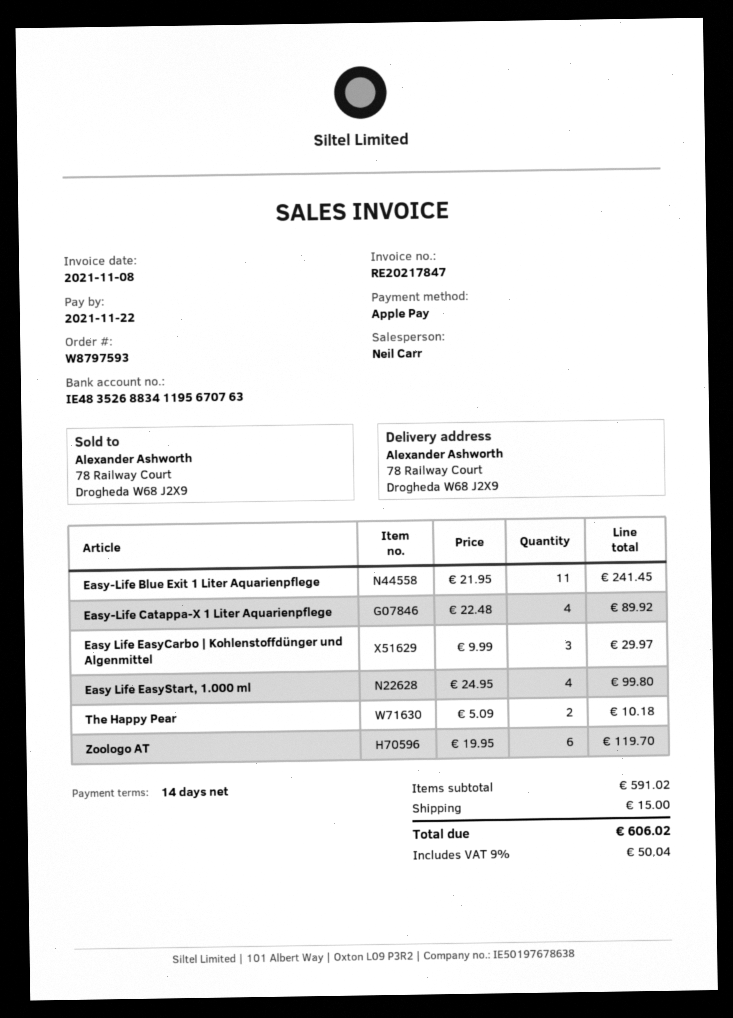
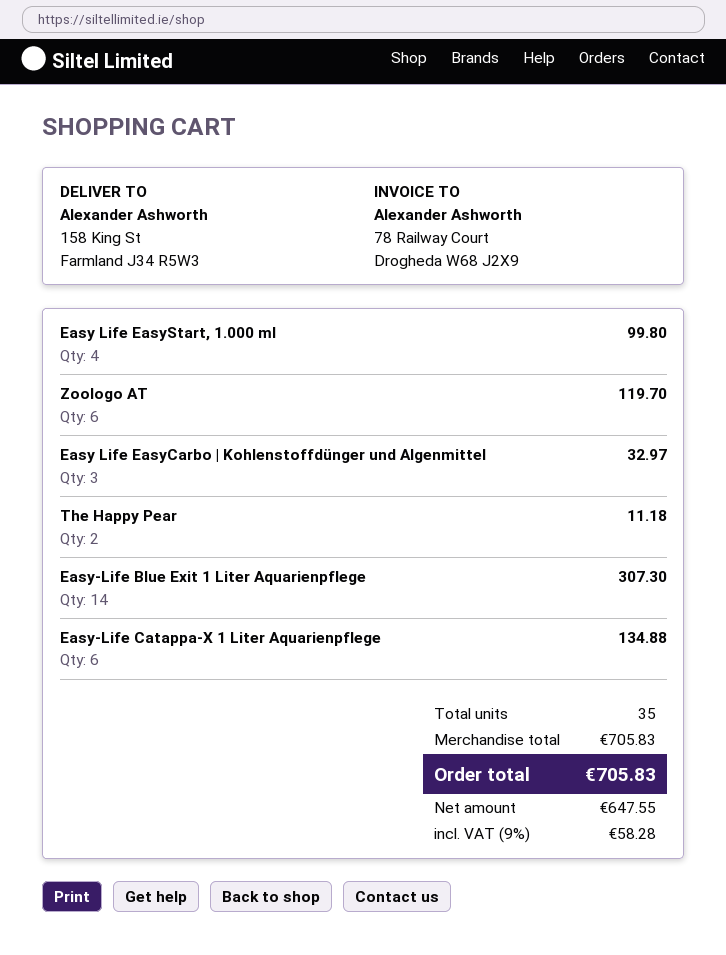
ship to: 78 Railway Court, Drogheda W68 J2X9 -> 158 King St, Farmland J34 R5W3
Easy-Life Blue Exit 1 Liter Aquarienpflege: 11 for 241.45 -> 14 for 307.30
Easy-Life Catappa-X 1 Liter Aquarienpflege: 4 for 89.92 -> 6 for 134.88
Easy Life EasyCarbo | Kohlenstoffdünger und Algenmittel: 3 for 29.97 -> 3 for 32.97
The Happy Pear: 2 for 10.18 -> 2 for 11.18
subtotal: 591.02 -> 705.83
shipping: 15.00 -> none
tax: 9% = 50.04 -> 9% = 58.28
total: 606.02 -> 705.83

